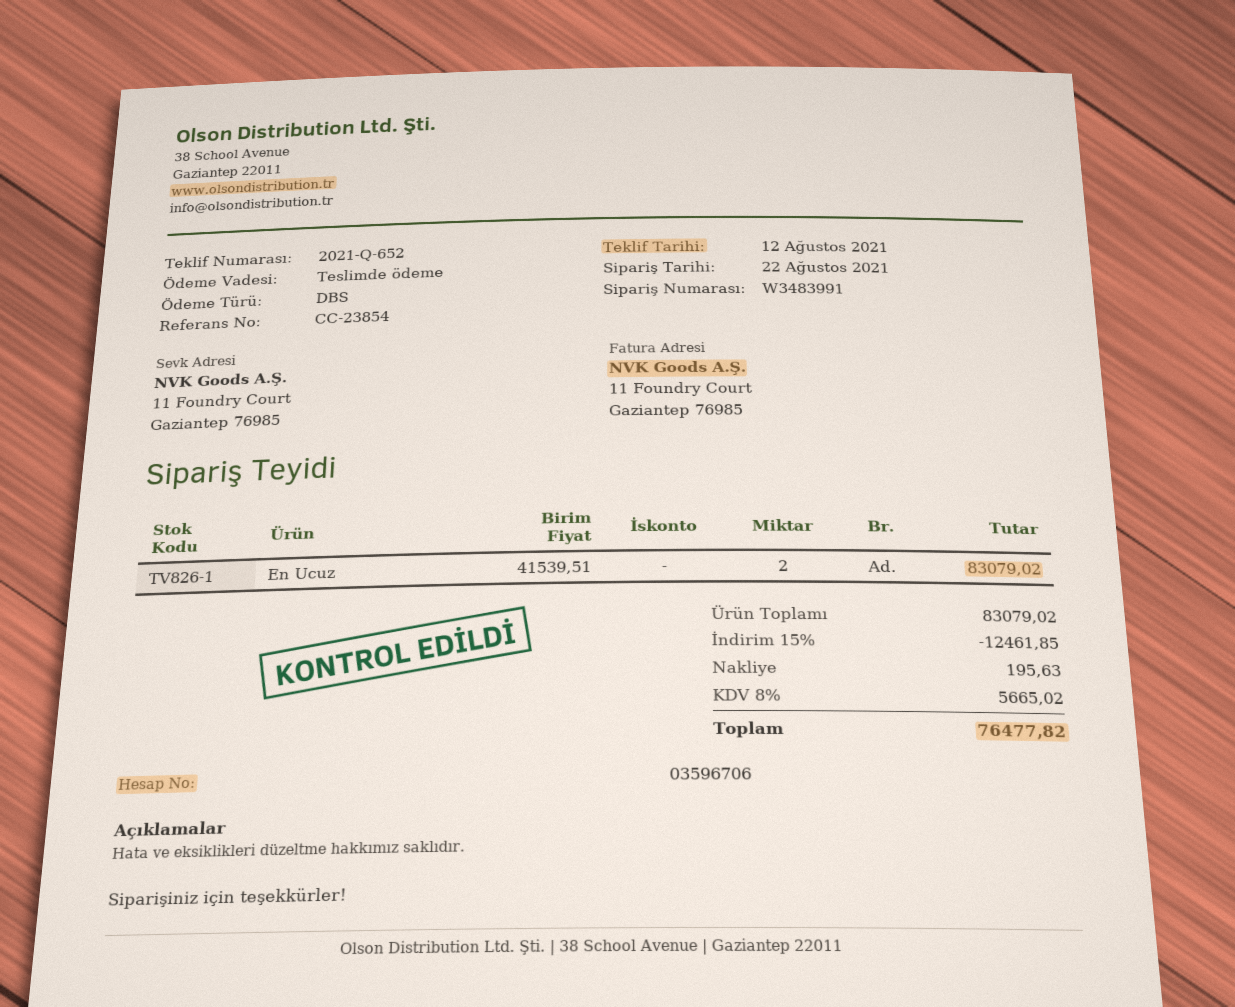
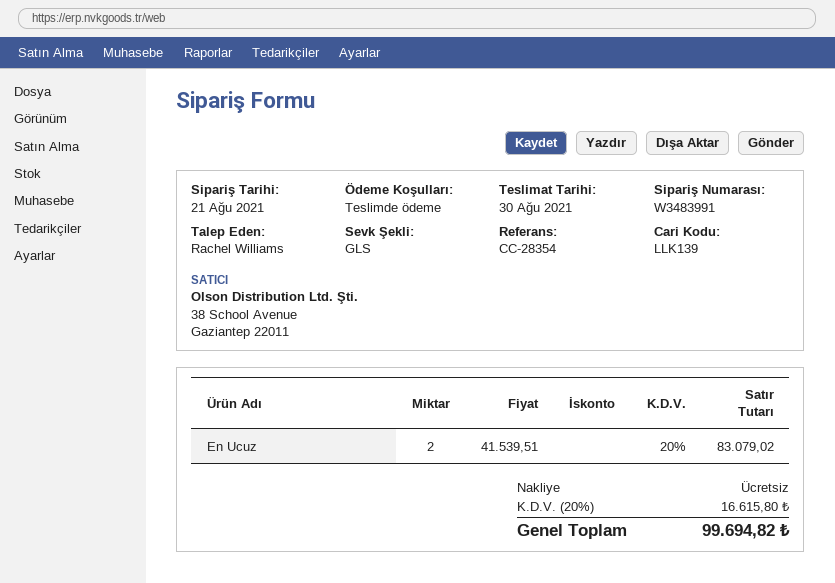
order date: 2021-08-22 -> 2021-08-21
reference: CC-23854 -> CC-28354
discount: 15% = 12461.85 -> none
shipping: 195.63 -> 0.00
tax: 8% = 5665.02 -> 20% = 16615.80
total: 76477.82 -> 99694.82

